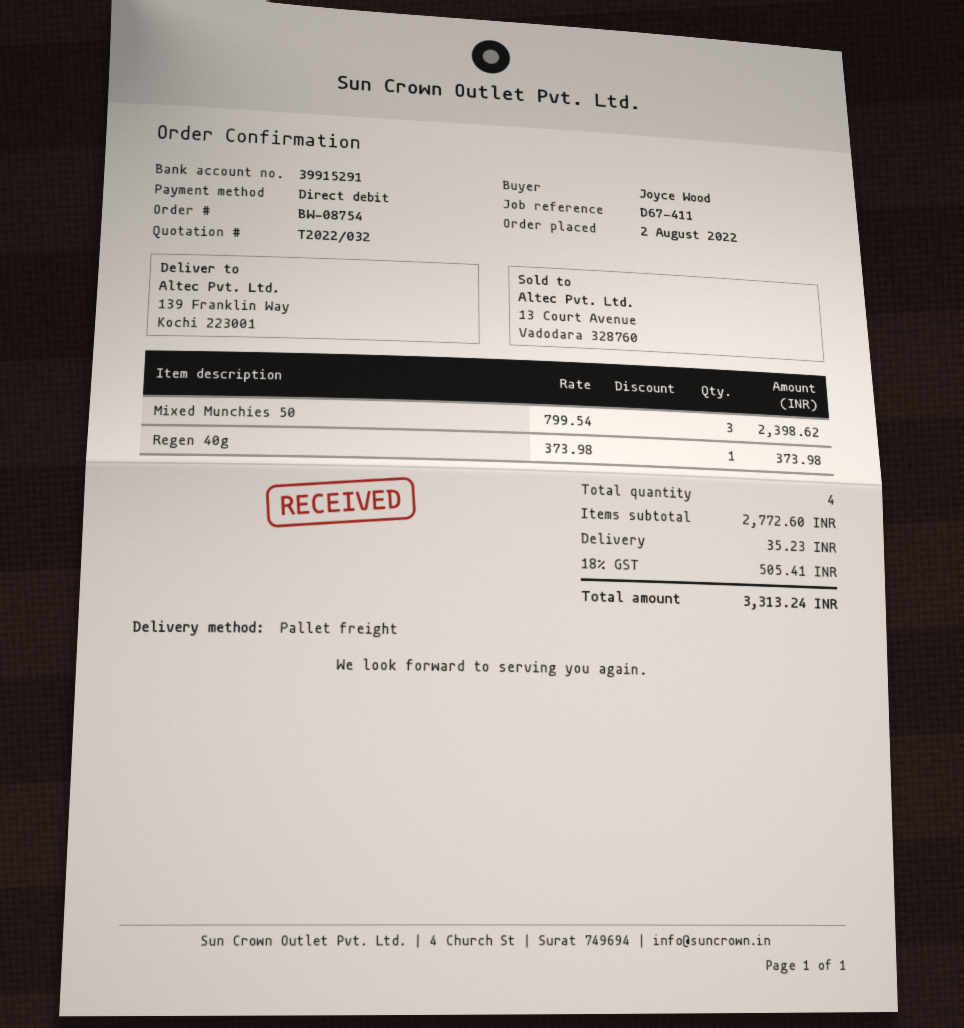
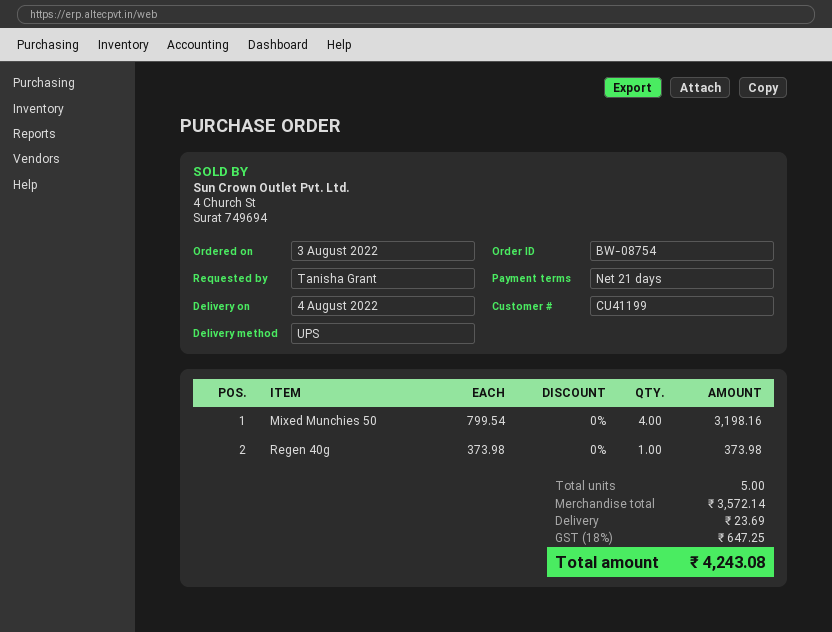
order date: 2022-08-02 -> 2022-08-03
ordered by: Joyce Wood -> Tanisha Grant
shipping method: pallet freight -> UPS
Mixed Munchies 50: 3 x 799.54 = 2398.62 -> 4 x 799.54 = 3198.16
total quantity: 4 -> 5
subtotal: 2772.60 -> 3572.14
shipping: 35.23 -> 23.69
tax: 18% = 505.41 -> 18% = 647.25
total: 3313.24 -> 4243.08

